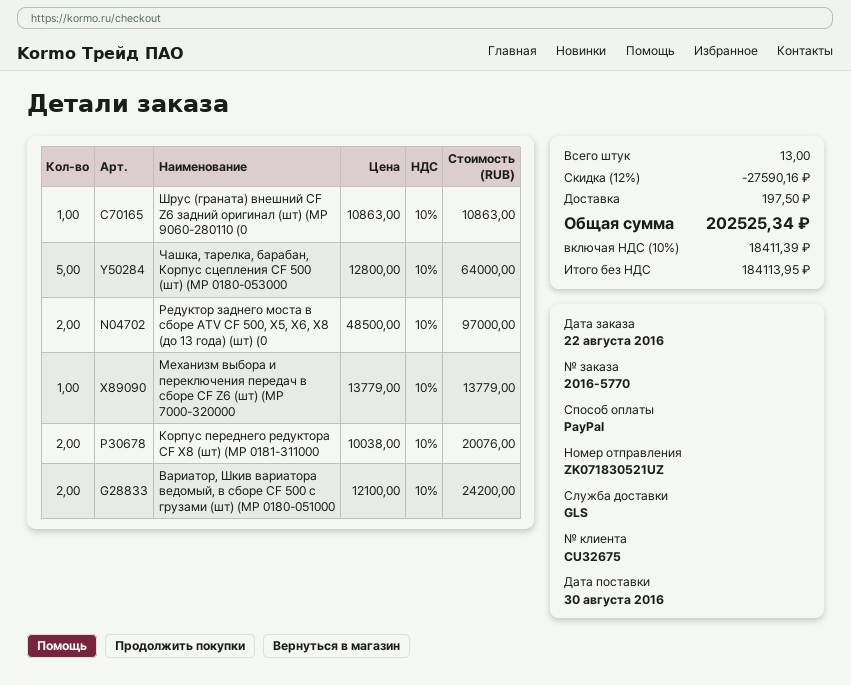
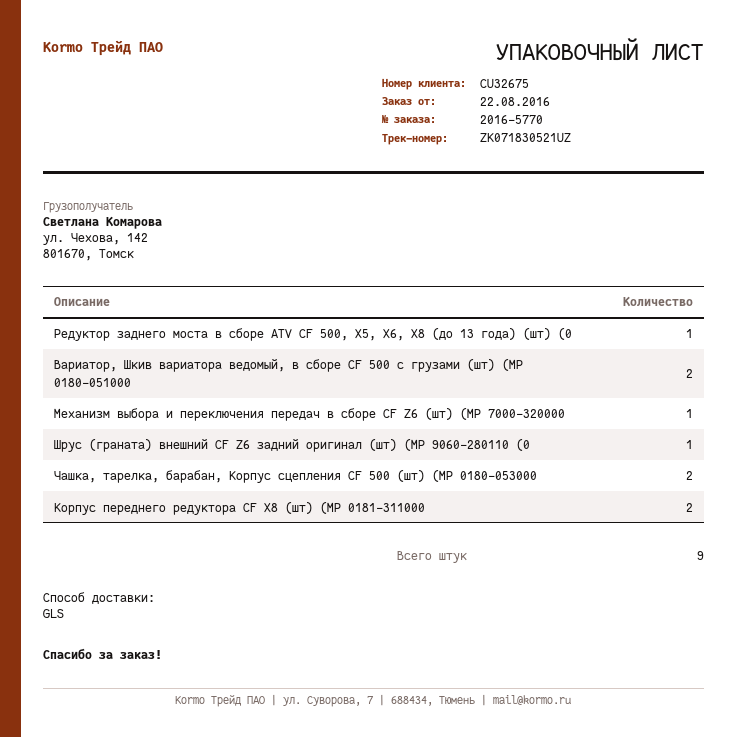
Чашка, тарелка, барабан, Корпус сцепления CF 500 (шт) (MP 0180-053000: 5 -> 2
Редуктор заднего моста в сборе ATV CF 500, X5, X6, X8 (до 13 года) (шт) (0: 2 -> 1
total quantity: 13 -> 9

